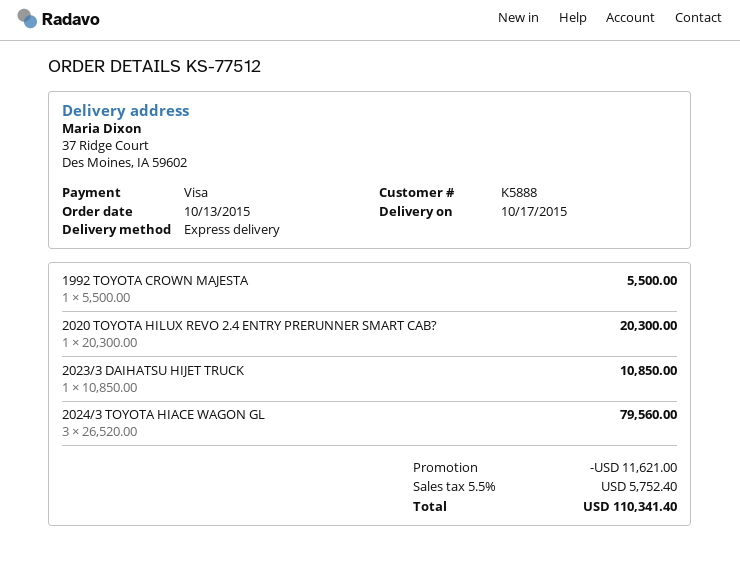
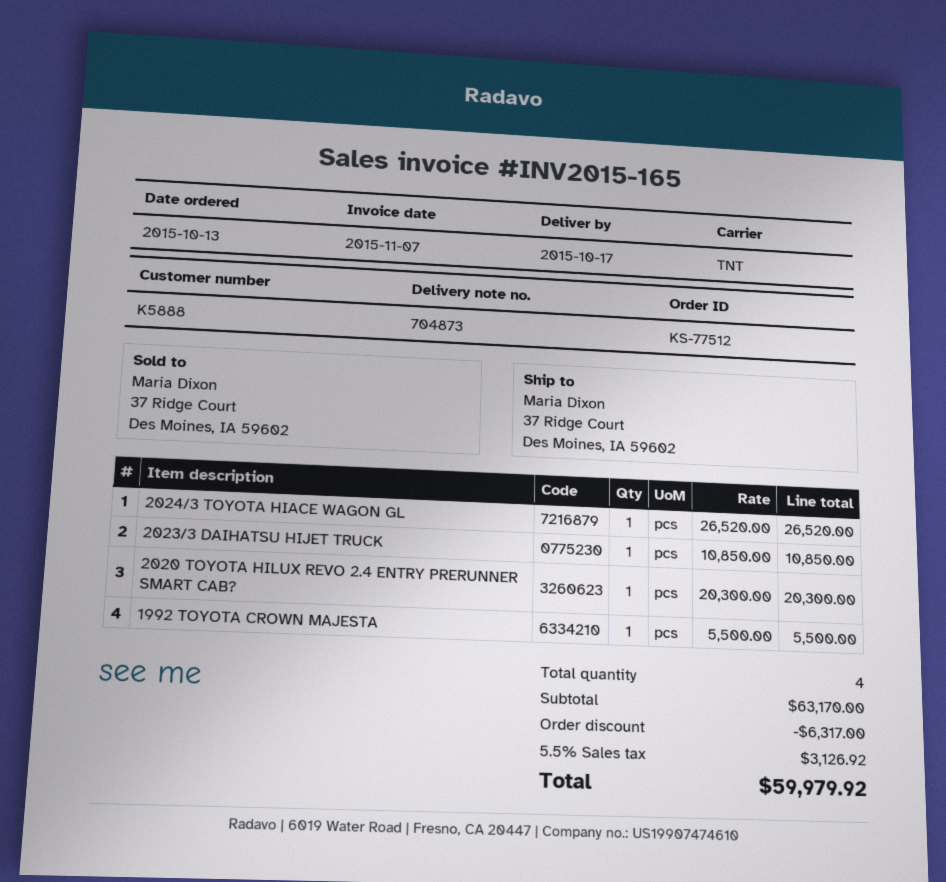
shipping method: express -> TNT
2024/3 TOYOTA HIACE WAGON GL: 3 x 26520.00 = 79560.00 -> 1 x 26520.00 = 26520.00
discount: 11621.00 -> 6317.00
tax: 5.5% = 5752.40 -> 5.5% = 3126.92
total: 110341.40 -> 59979.92

